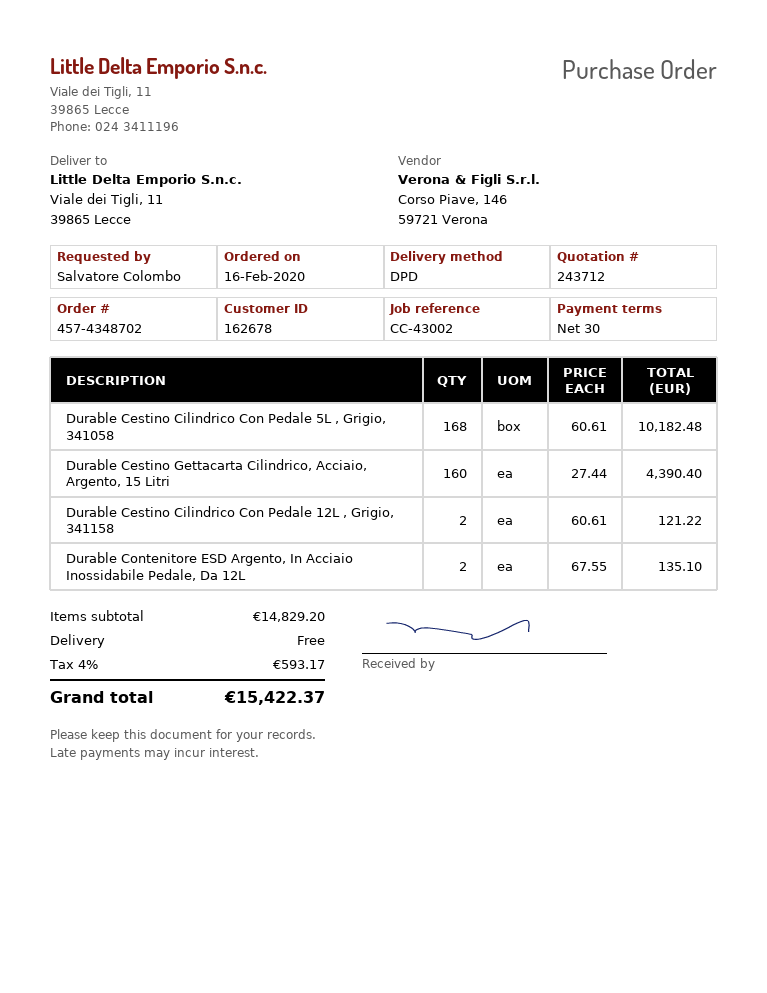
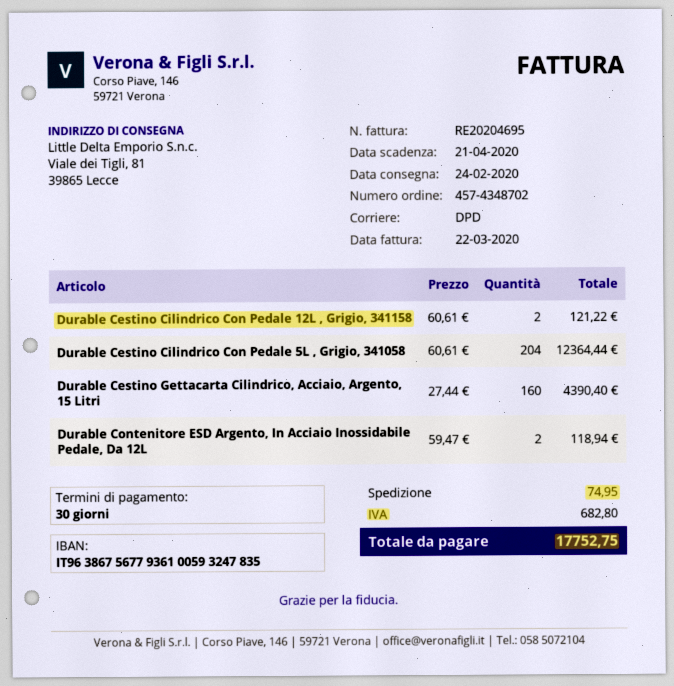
ship to: Viale dei Tigli, 11, 39865 Lecce -> Viale dei Tigli, 81, 39865 Lecce
Durable Cestino Cilindrico Con Pedale 5L , Grigio, 341058: 168 x 60.61 = 10182.48 -> 204 x 60.61 = 12364.44
Durable Contenitore ESD Argento, In Acciaio Inossidabile Pedale, Da 12L: 2 x 67.55 = 135.10 -> 2 x 59.47 = 118.94
shipping: 0.00 -> 74.95
tax: 593.17 -> 682.80
total: 15422.37 -> 17752.75

